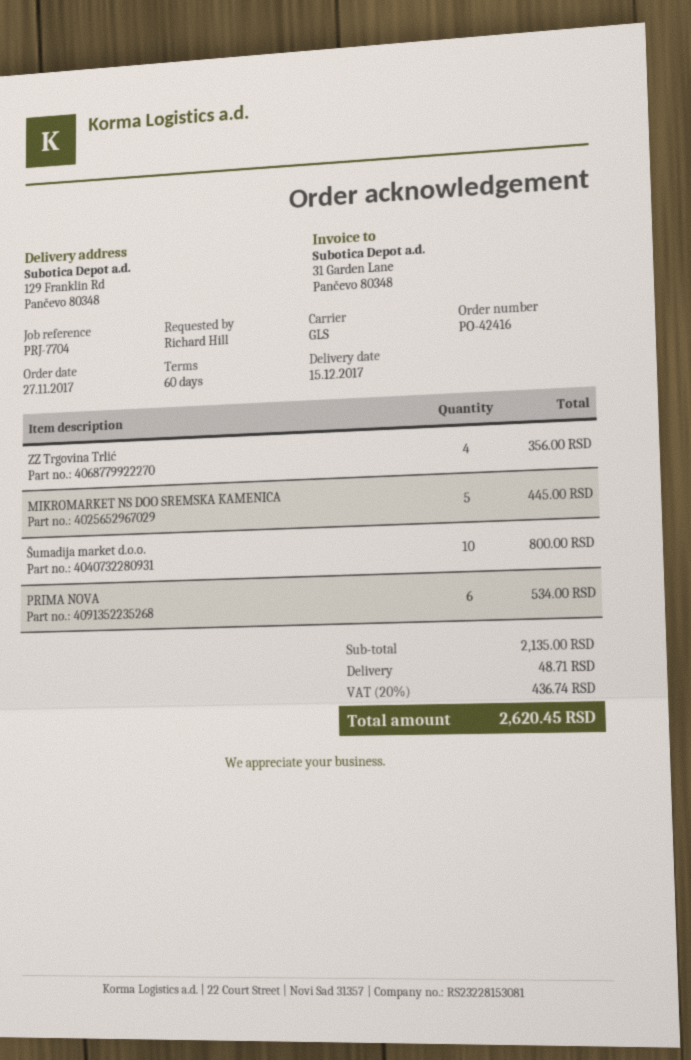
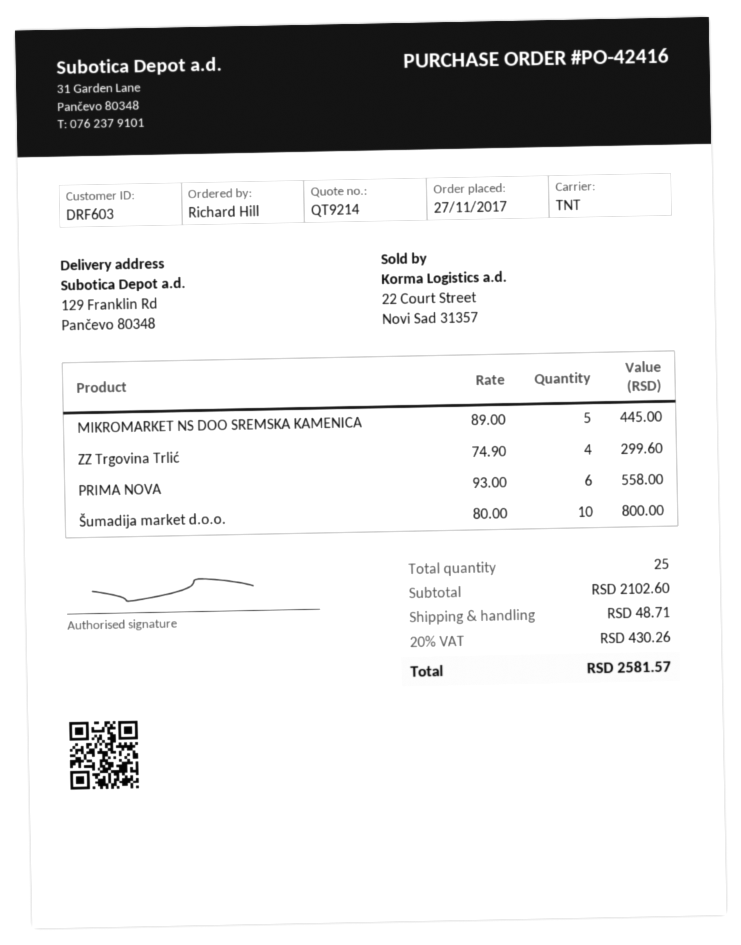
shipping method: GLS -> TNT
ZZ Trgovina Trlić: 4 for 356.00 -> 4 for 299.60
PRIMA NOVA: 6 for 534.00 -> 6 for 558.00
subtotal: 2135.00 -> 2102.60
tax: 20% = 436.74 -> 20% = 430.26
total: 2620.45 -> 2581.57

